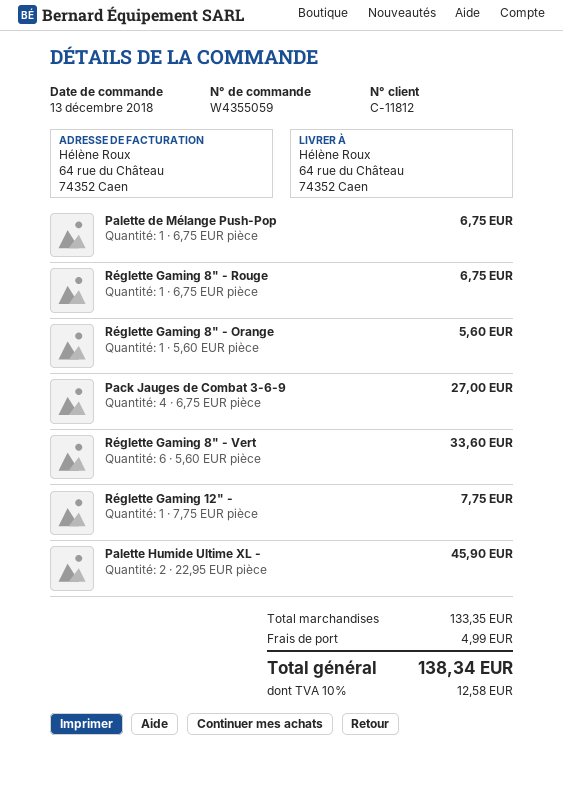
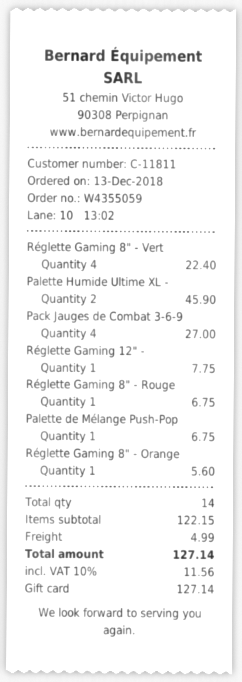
customer number: C-11812 -> C-11811
Réglette Gaming 8" - Vert: 6 for 33.60 -> 4 for 22.40
subtotal: 133.35 -> 122.15
tax: 10% = 12.58 -> 10% = 11.56
total: 138.34 -> 127.14

